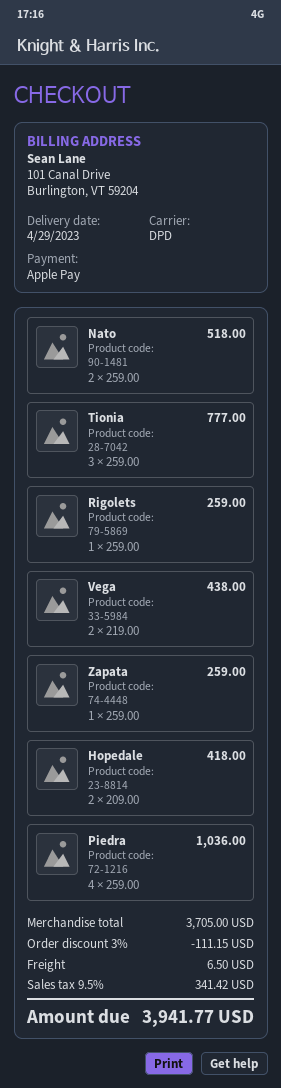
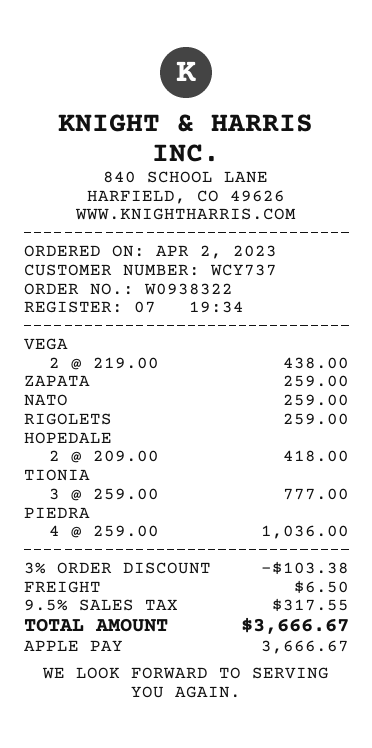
Nato: 2 x 259.00 = 518.00 -> 1 x 259.00 = 259.00
discount: 3% = 111.15 -> 3% = 103.38
tax: 9.5% = 341.42 -> 9.5% = 317.55
total: 3941.77 -> 3666.67

